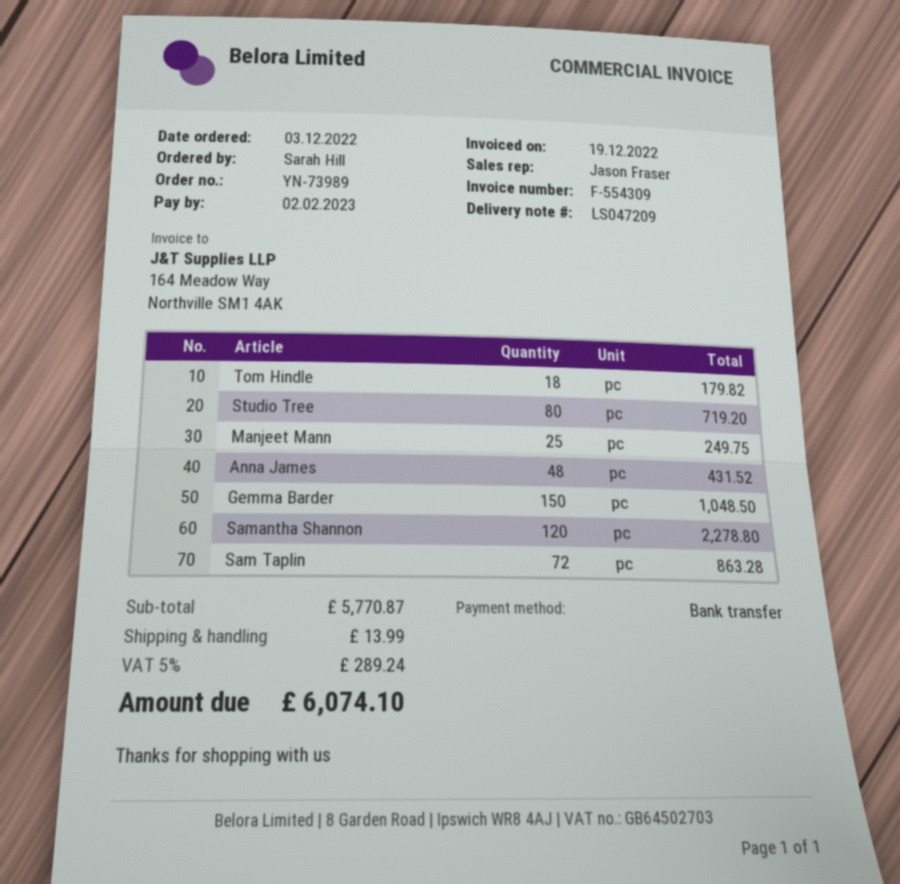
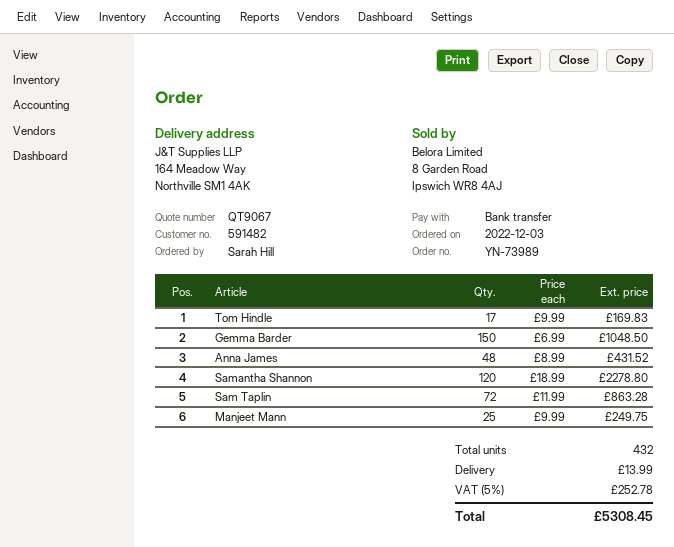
Tom Hindle: 18 for 179.82 -> 17 for 169.83
Studio Tree: 80 for 719.20 -> none
tax: 5% = 289.24 -> 5% = 252.78
total: 6074.10 -> 5308.45

